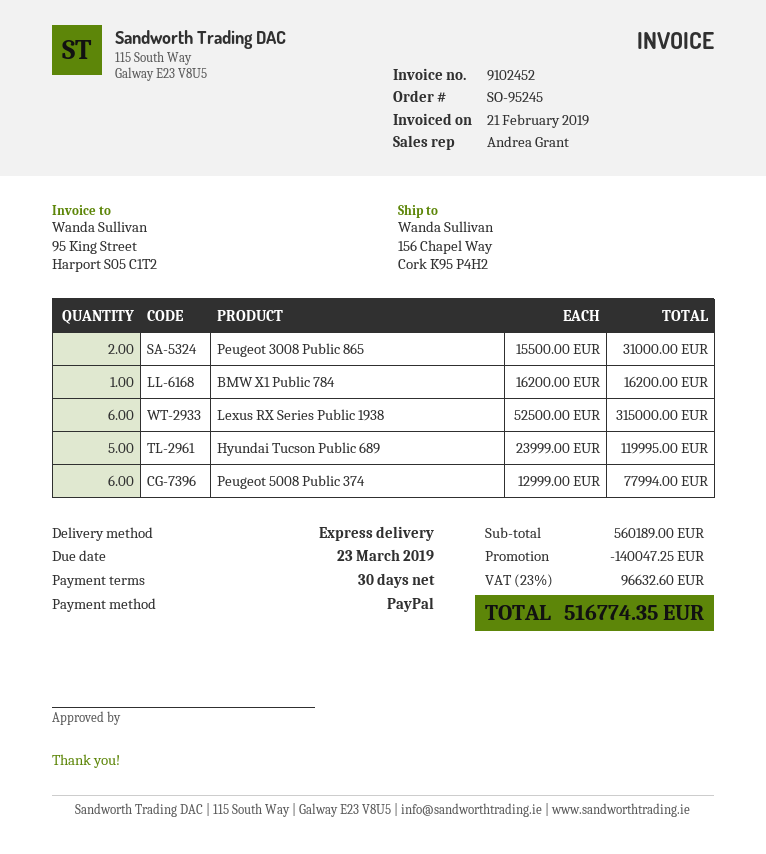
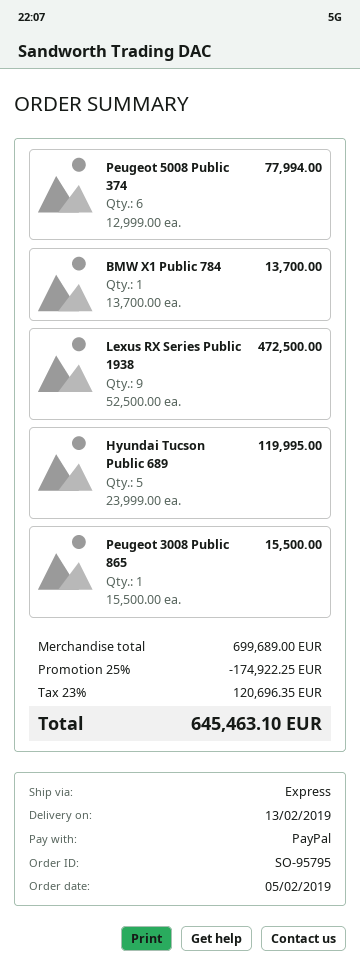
order number: SO-95245 -> SO-95795
Peugeot 3008 Public 865: 2 x 15500.00 = 31000.00 -> 1 x 15500.00 = 15500.00
BMW X1 Public 784: 1 x 16200.00 = 16200.00 -> 1 x 13700.00 = 13700.00
Lexus RX Series Public 1938: 6 x 52500.00 = 315000.00 -> 9 x 52500.00 = 472500.00
subtotal: 560189.00 -> 699689.00
discount: 140047.25 -> 174922.25
tax: 23% = 96632.60 -> 23% = 120696.35
total: 516774.35 -> 645463.10

